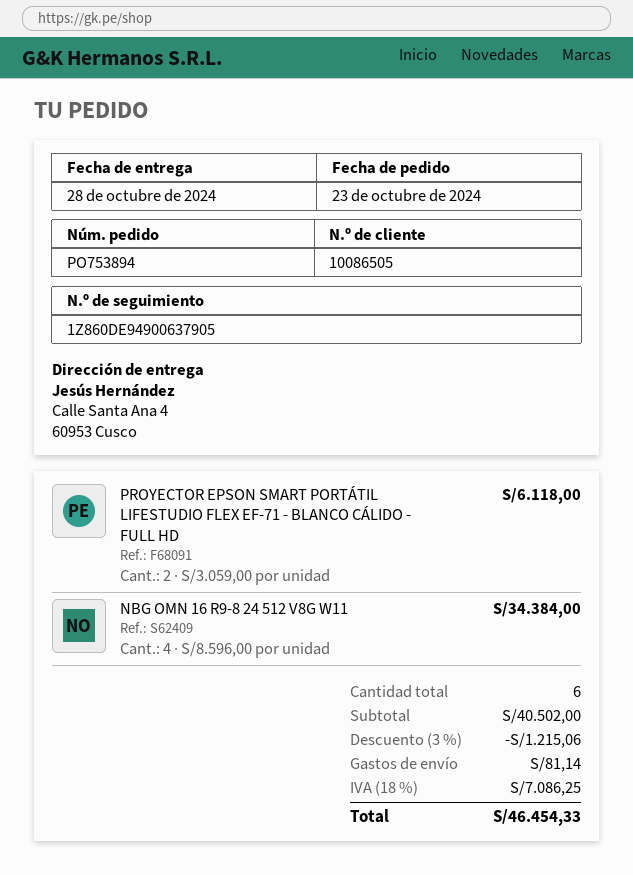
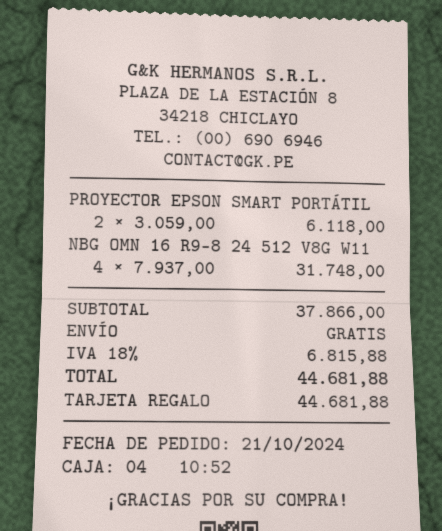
order date: 2024-10-23 -> 2024-10-21
NBG OMN 16 R9-8 24 512 V8G W11: 4 x 8596.00 = 34384.00 -> 4 x 7937.00 = 31748.00
subtotal: 40502.00 -> 37866.00
discount: 3% = 1215.06 -> none
shipping: 81.14 -> 0.00
tax: 18% = 7086.25 -> 18% = 6815.88
total: 46454.33 -> 44681.88

